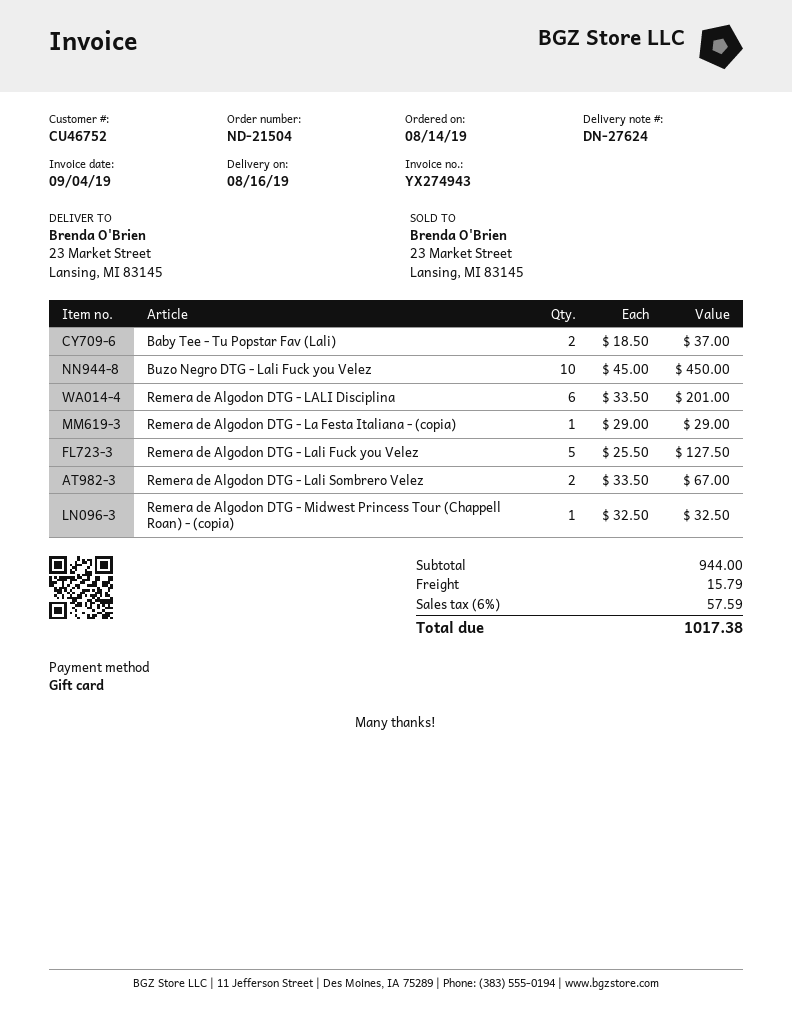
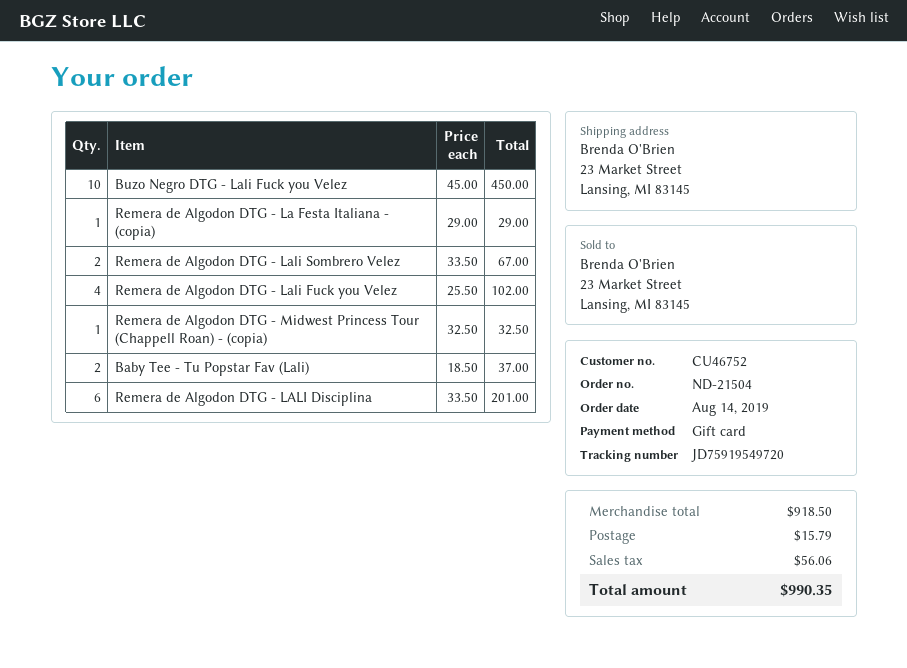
Remera de Algodon DTG - Lali Fuck you Velez: 5 x 25.50 = 127.50 -> 4 x 25.50 = 102.00
subtotal: 944.00 -> 918.50
tax: 57.59 -> 56.06
total: 1017.38 -> 990.35

